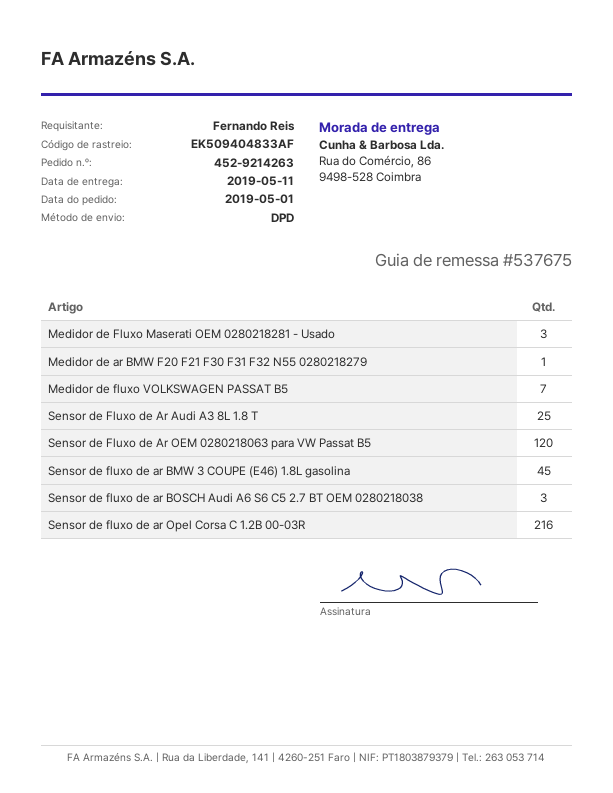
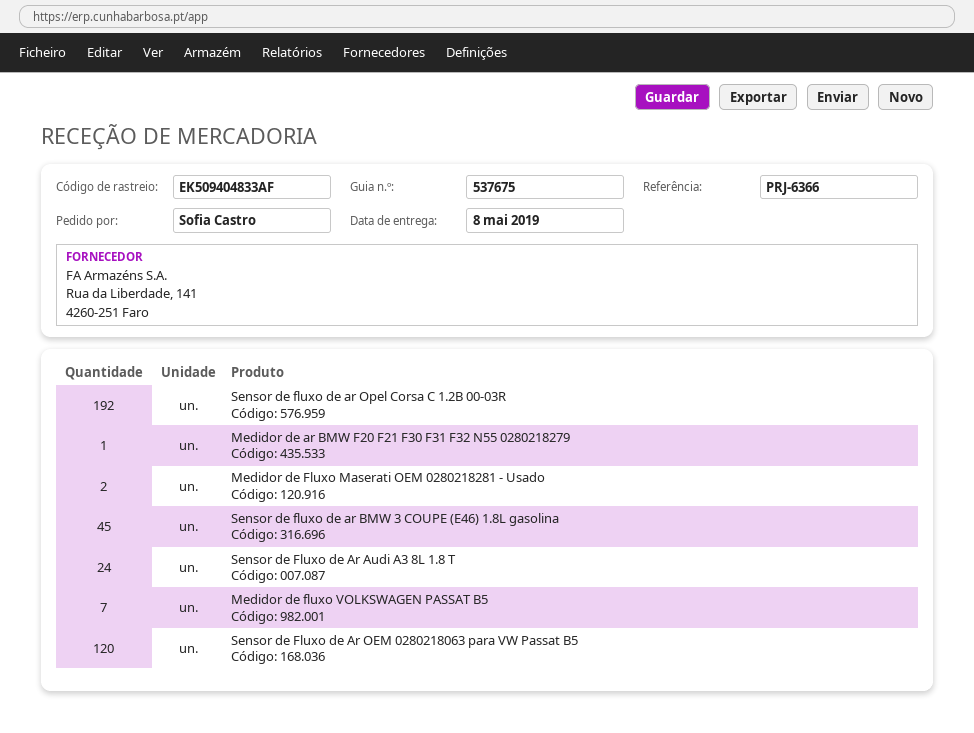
delivery date: 2019-05-11 -> 2019-05-08
ordered by: Fernando Reis -> Sofia Castro
Medidor de Fluxo Maserati OEM 0280218281 - Usado: 3 -> 2
Sensor de Fluxo de Ar Audi A3 8L 1.8 T: 25 -> 24
Sensor de fluxo de ar BOSCH Audi A6 S6 C5 2.7 BT OEM 0280218038: 3 -> none
Sensor de fluxo de ar Opel Corsa C 1.2B 00-03R: 216 -> 192

